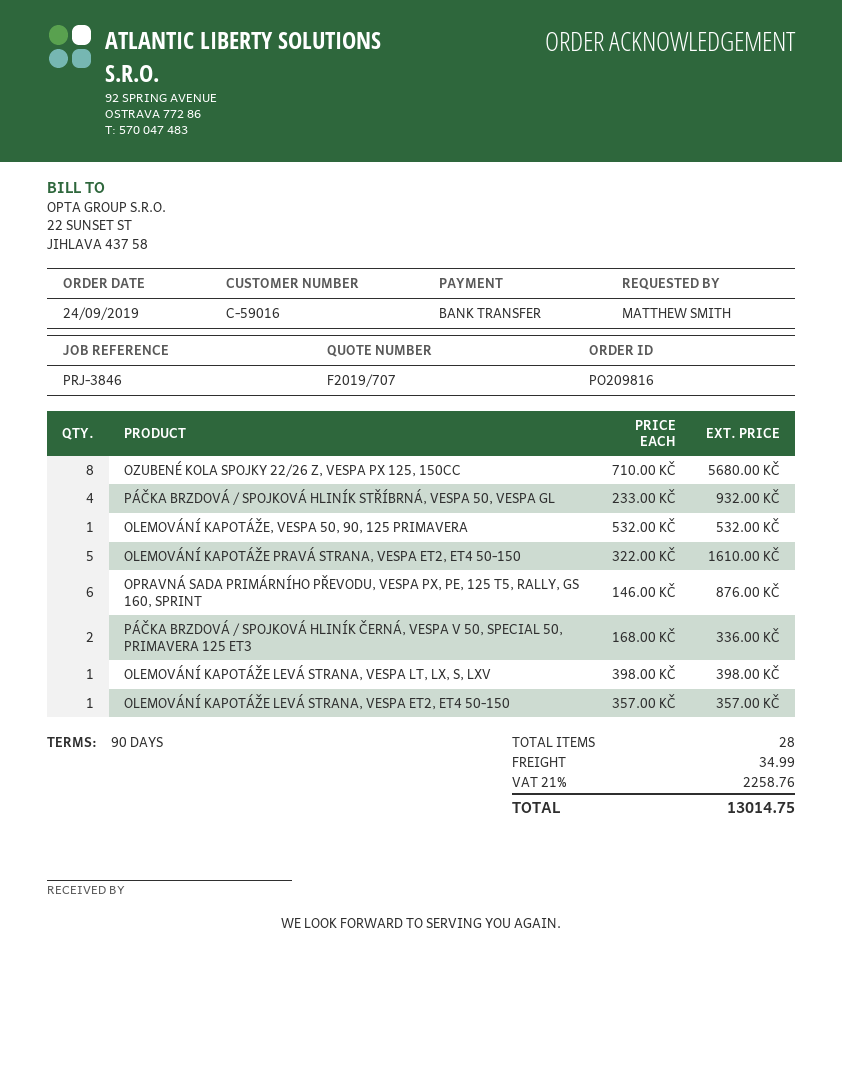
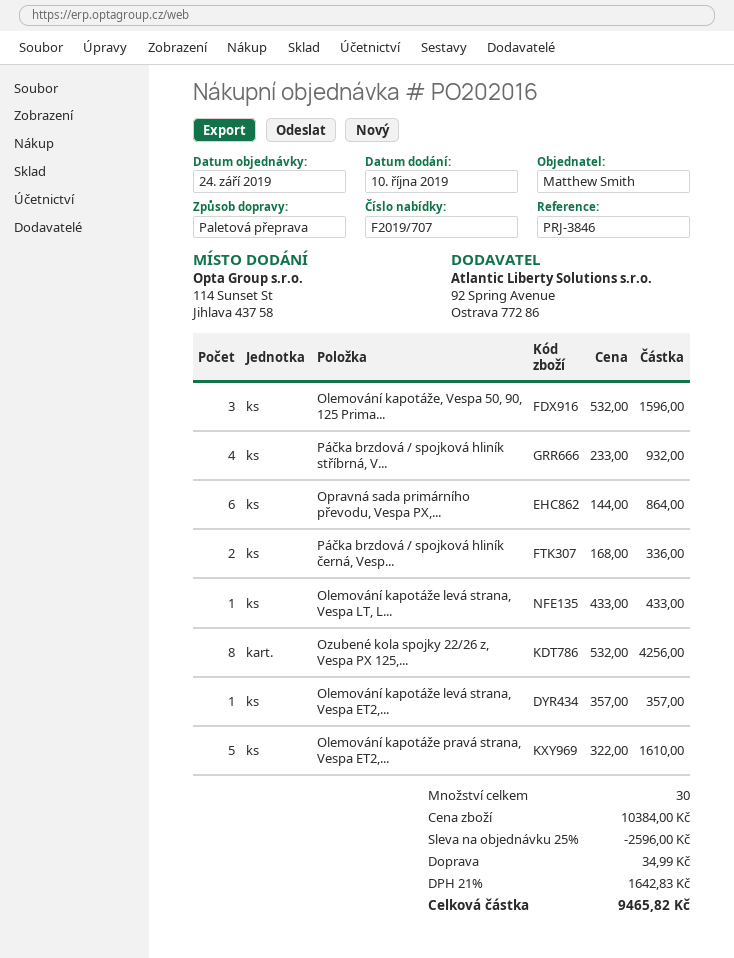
order number: PO209816 -> PO202016
OZUBENÉ KOLA SPOJKY 22/26 Z, VESPA PX 125, 150CC: 8 x 710.00 = 5680.00 -> 8 x 532.00 = 4256.00
OLEMOVÁNÍ KAPOTÁŽE, VESPA 50, 90, 125 PRIMAVERA: 1 x 532.00 = 532.00 -> 3 x 532.00 = 1596.00
OPRAVNÁ SADA PRIMÁRNÍHO PŘEVODU, VESPA PX, PE, 125 T5, RALLY, GS 160, SPRINT: 6 x 146.00 = 876.00 -> 6 x 144.00 = 864.00
OLEMOVÁNÍ KAPOTÁŽE LEVÁ STRANA, VESPA LT, LX, S, LXV: 1 x 398.00 = 398.00 -> 1 x 433.00 = 433.00
total quantity: 28 -> 30
discount: none -> 25% = 2596.00
tax: 21% = 2258.76 -> 21% = 1642.83
total: 13014.75 -> 9465.82

